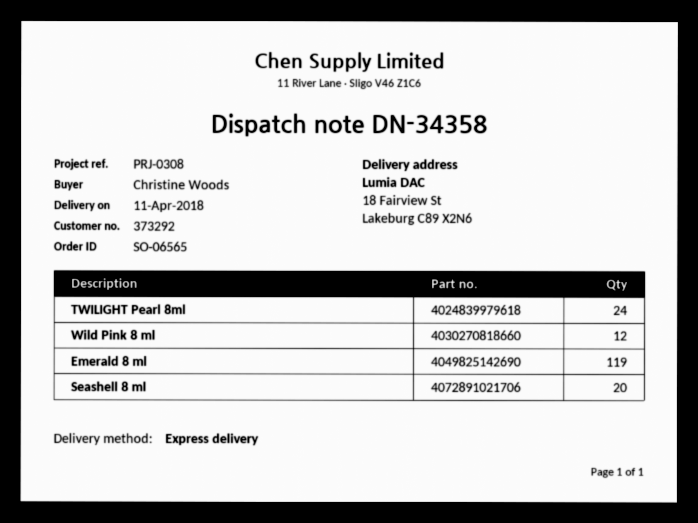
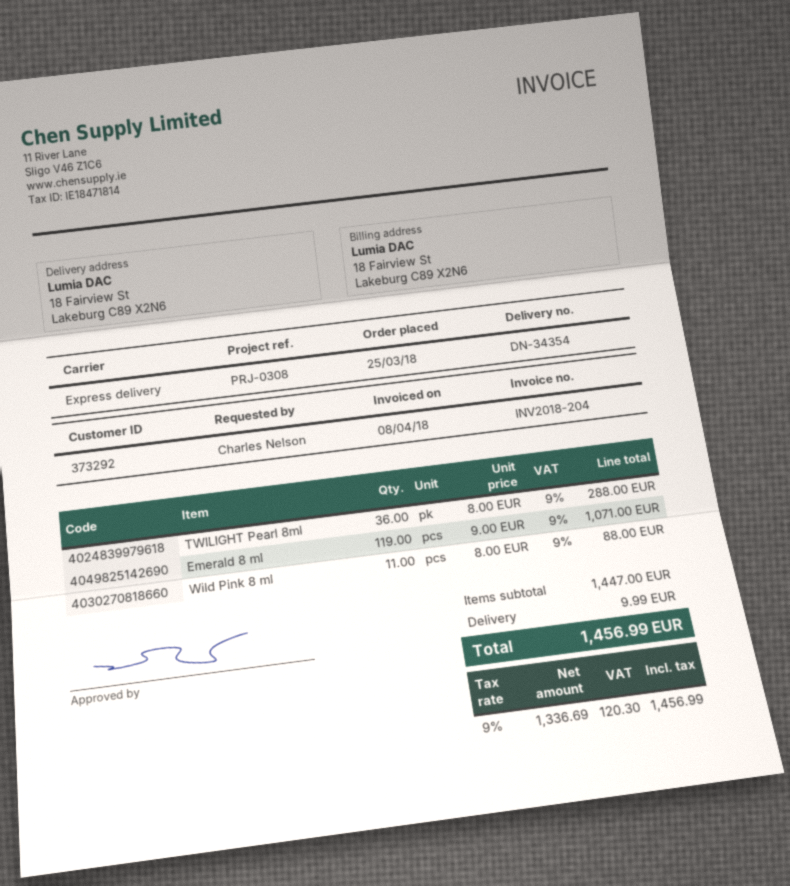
delivery note number: DN-34358 -> DN-34354
ordered by: Christine Woods -> Charles Nelson
TWILIGHT Pearl 8ml: 24 -> 36
Wild Pink 8 ml: 12 -> 11
Seashell 8 ml: 20 -> none

